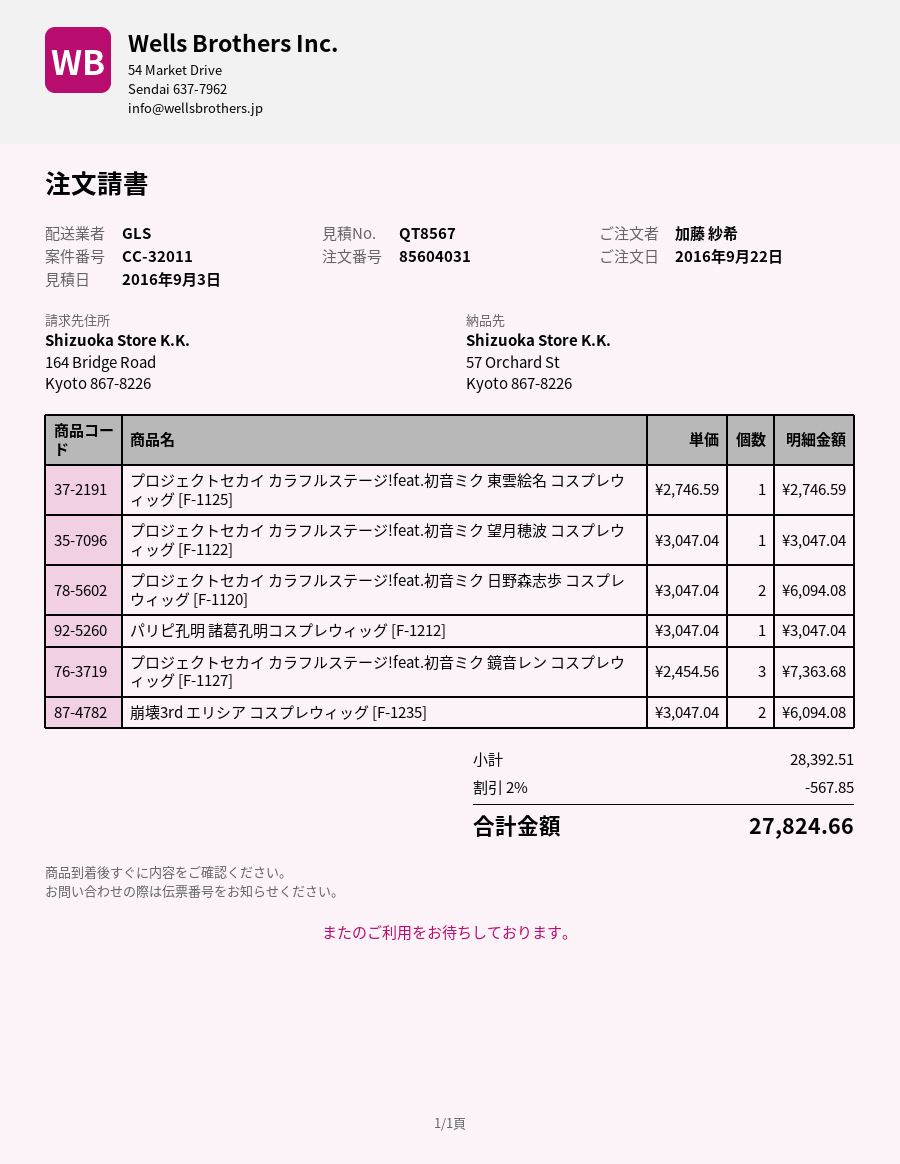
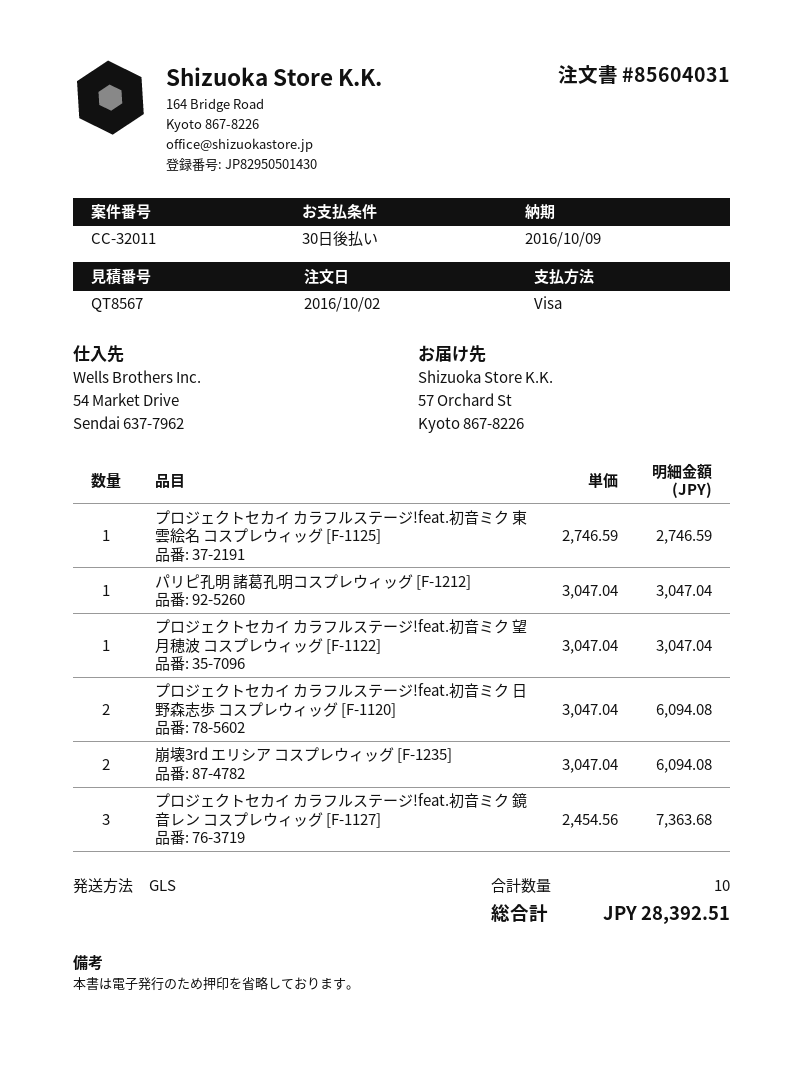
order date: 2016-09-22 -> 2016-10-02
discount: 2% = 567.85 -> none
total: 27824.66 -> 28392.51

